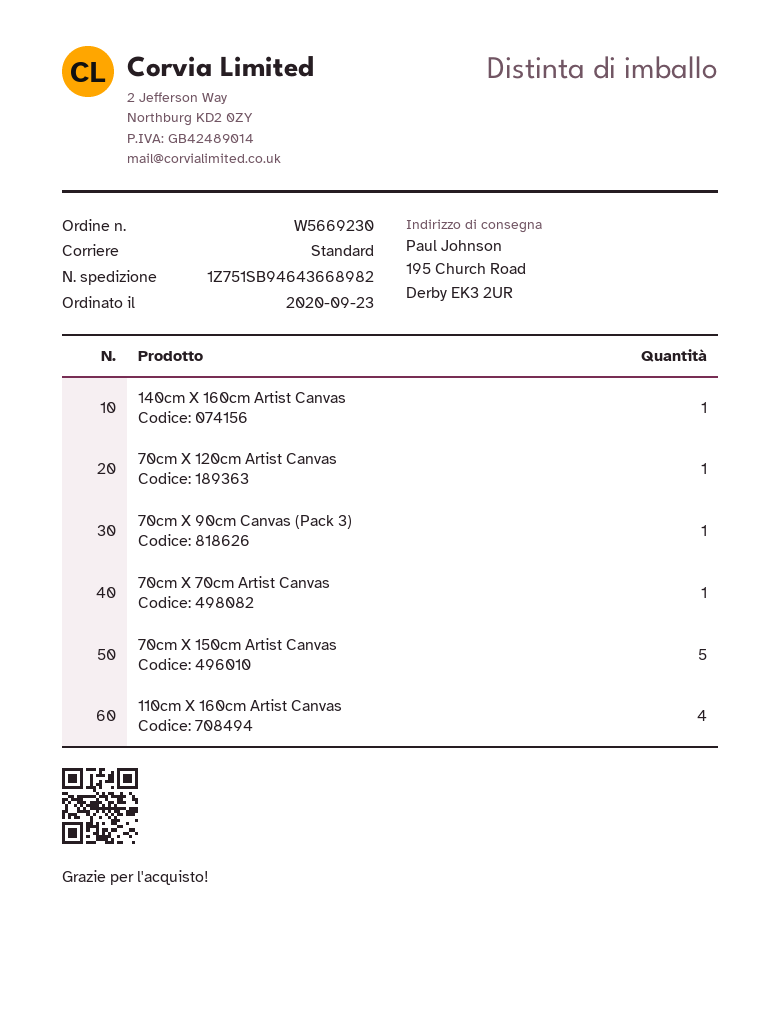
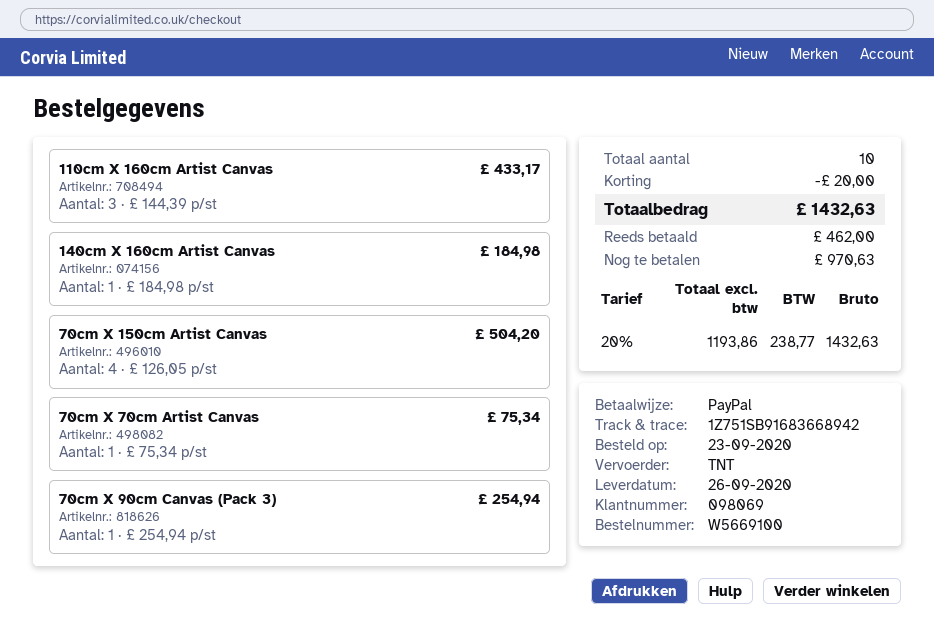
order number: W5669230 -> W5669100
shipping method: standard -> TNT
tracking number: 1Z751SB94643668982 -> 1Z751SB91683668942
70cm X 120cm Artist Canvas: 1 -> none
70cm X 150cm Artist Canvas: 5 -> 4
110cm X 160cm Artist Canvas: 4 -> 3

